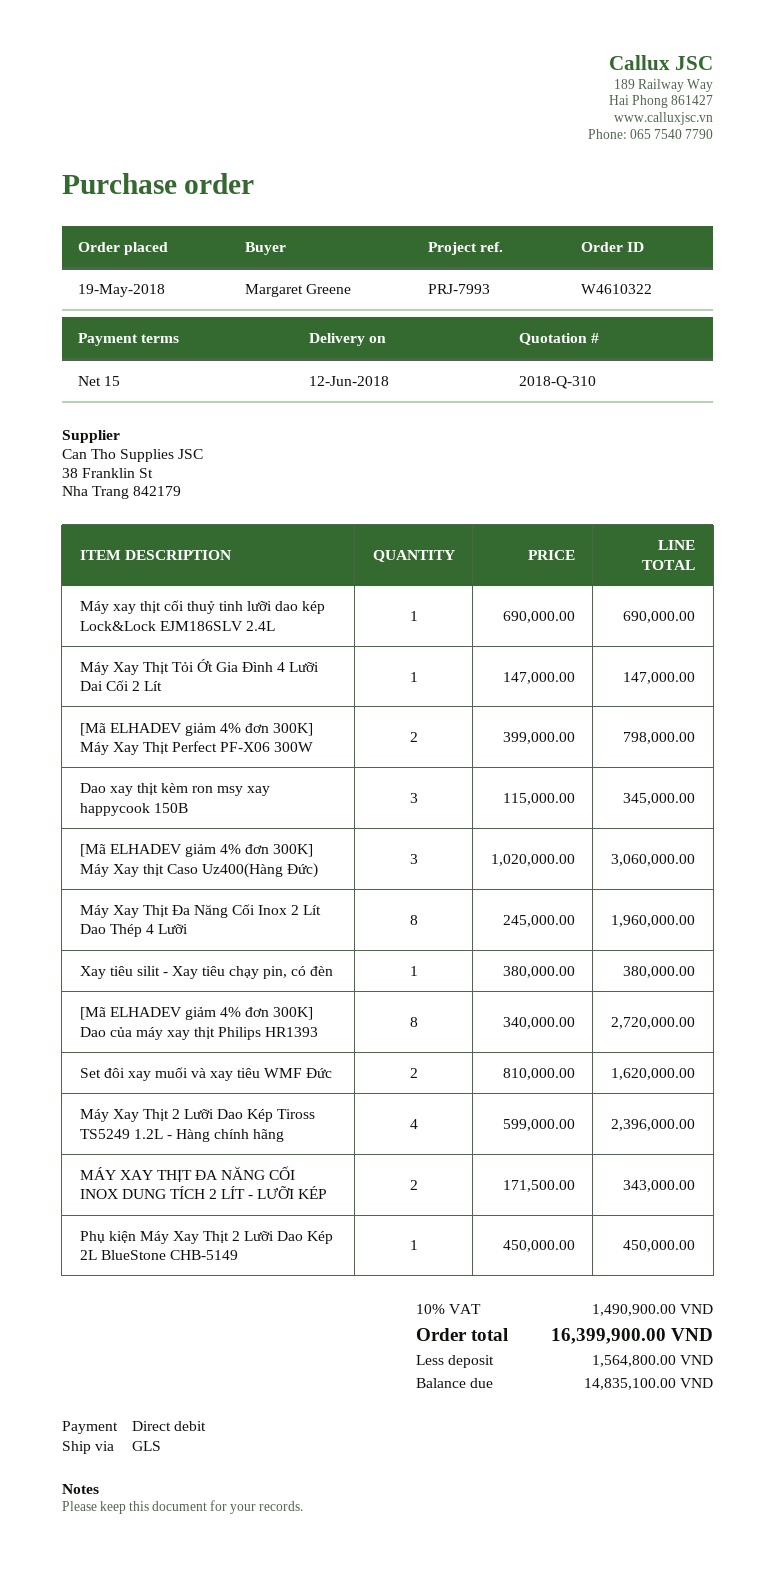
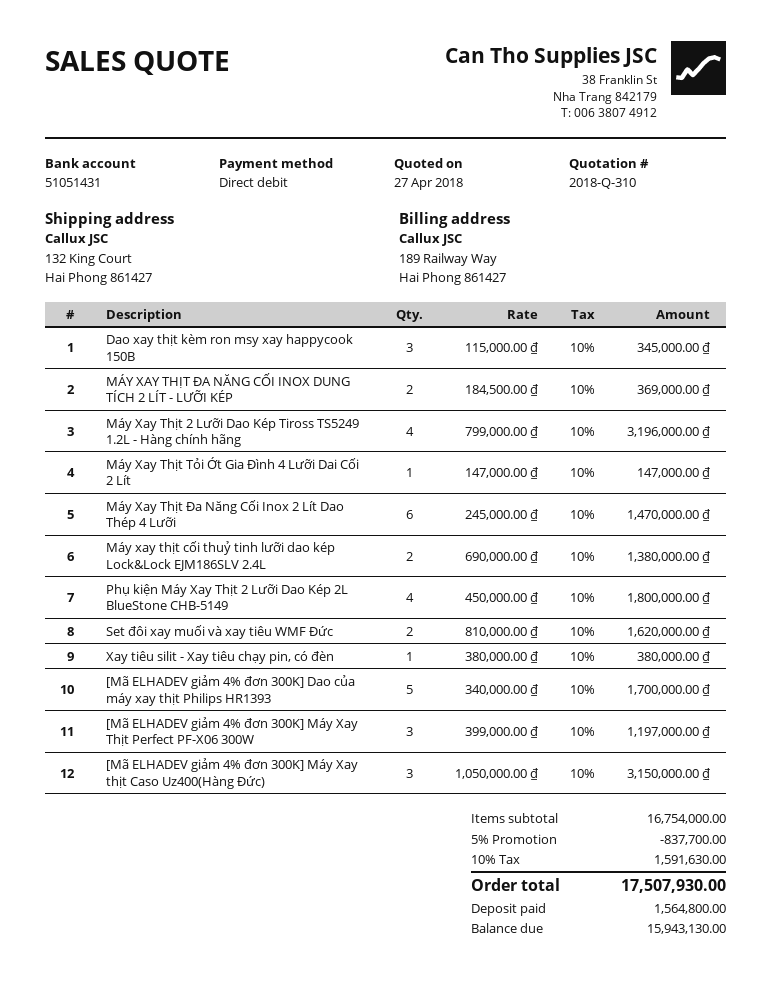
Máy xay thịt cối thuỷ tinh lưỡi dao kép Lock&Lock EJM186SLV 2.4L: 1 x 690000.00 = 690000.00 -> 2 x 690000.00 = 1380000.00
[Mã ELHADEV giảm 4% đơn 300K] Máy Xay Thịt Perfect PF-X06 300W: 2 x 399000.00 = 798000.00 -> 3 x 399000.00 = 1197000.00
[Mã ELHADEV giảm 4% đơn 300K] Máy Xay thịt Caso Uz400(Hàng Đức): 3 x 1020000.00 = 3060000.00 -> 3 x 1050000.00 = 3150000.00
Máy Xay Thịt Đa Năng Cối Inox 2 Lít Dao Thép 4 Lưỡi: 8 x 245000.00 = 1960000.00 -> 6 x 245000.00 = 1470000.00
[Mã ELHADEV giảm 4% đơn 300K] Dao của máy xay thịt Philips HR1393: 8 x 340000.00 = 2720000.00 -> 5 x 340000.00 = 1700000.00
Máy Xay Thịt 2 Lưỡi Dao Kép Tiross TS5249 1.2L - Hàng chính hãng: 4 x 599000.00 = 2396000.00 -> 4 x 799000.00 = 3196000.00
MÁY XAY THỊT ĐA NĂNG CỐI INOX DUNG TÍCH 2 LÍT - LƯỠI KÉP: 2 x 171500.00 = 343000.00 -> 2 x 184500.00 = 369000.00
Phụ kiện Máy Xay Thịt 2 Lưỡi Dao Kép 2L BlueStone CHB-5149: 1 x 450000.00 = 450000.00 -> 4 x 450000.00 = 1800000.00
discount: none -> 5% = 837700.00
tax: 10% = 1490900.00 -> 10% = 1591630.00
total: 16399900.00 -> 17507930.00
balance: 14835100.00 -> 15943130.00

